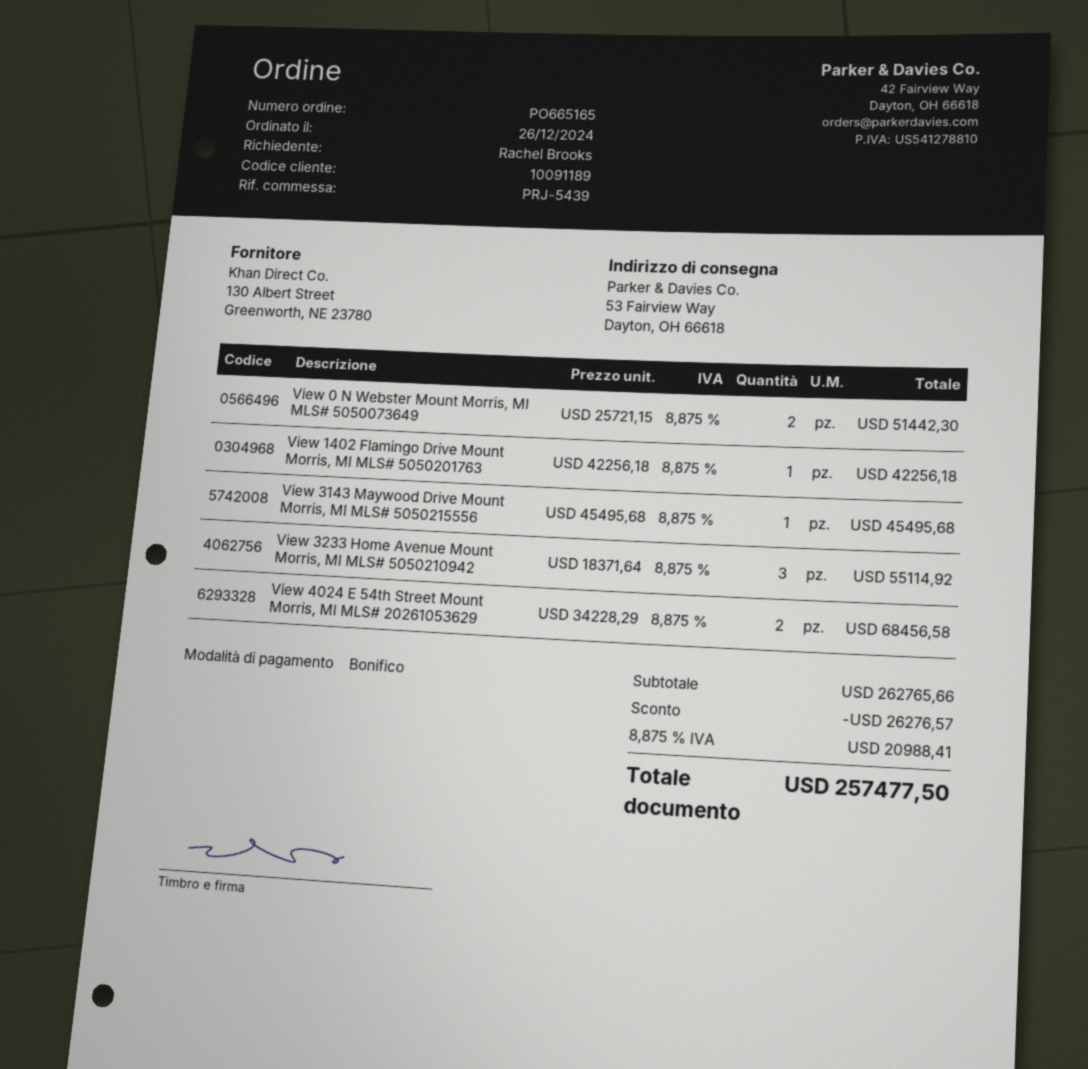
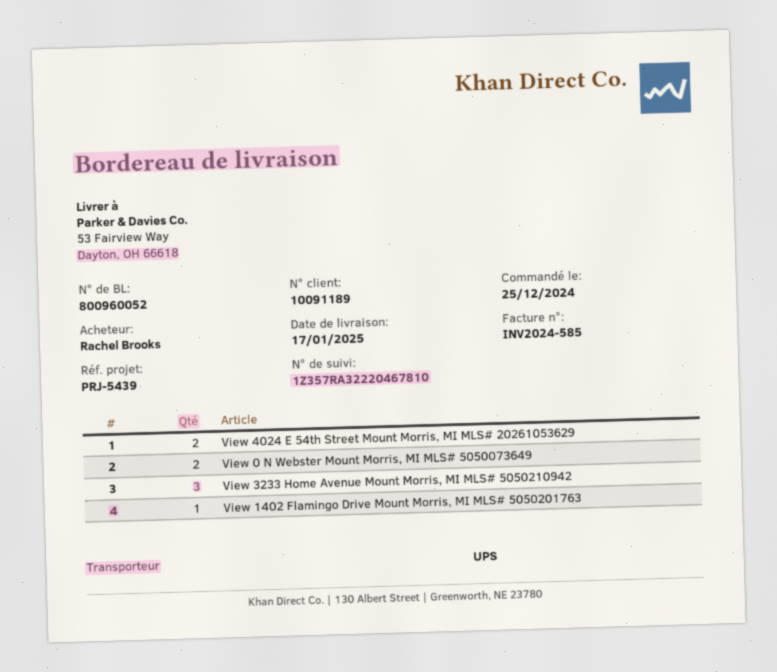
order date: 2024-12-26 -> 2024-12-25
View 3143 Maywood Drive Mount Morris, MI MLS# 5050215556: 1 -> none

